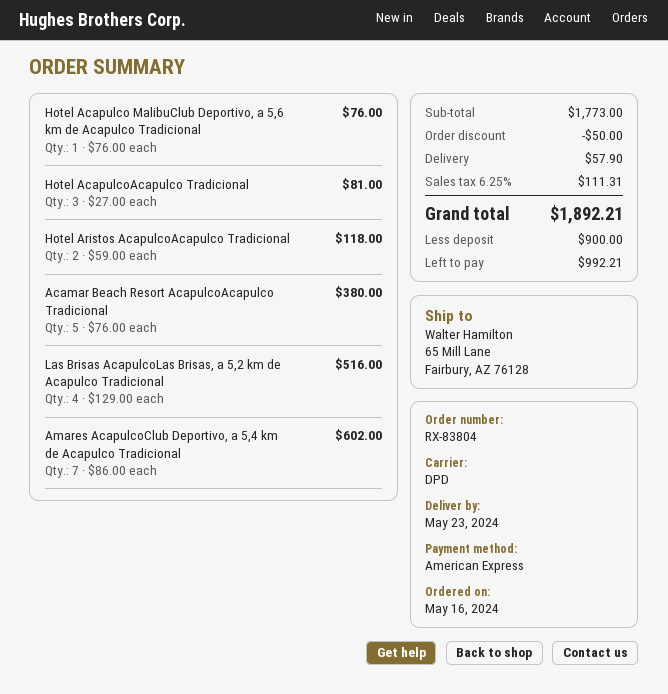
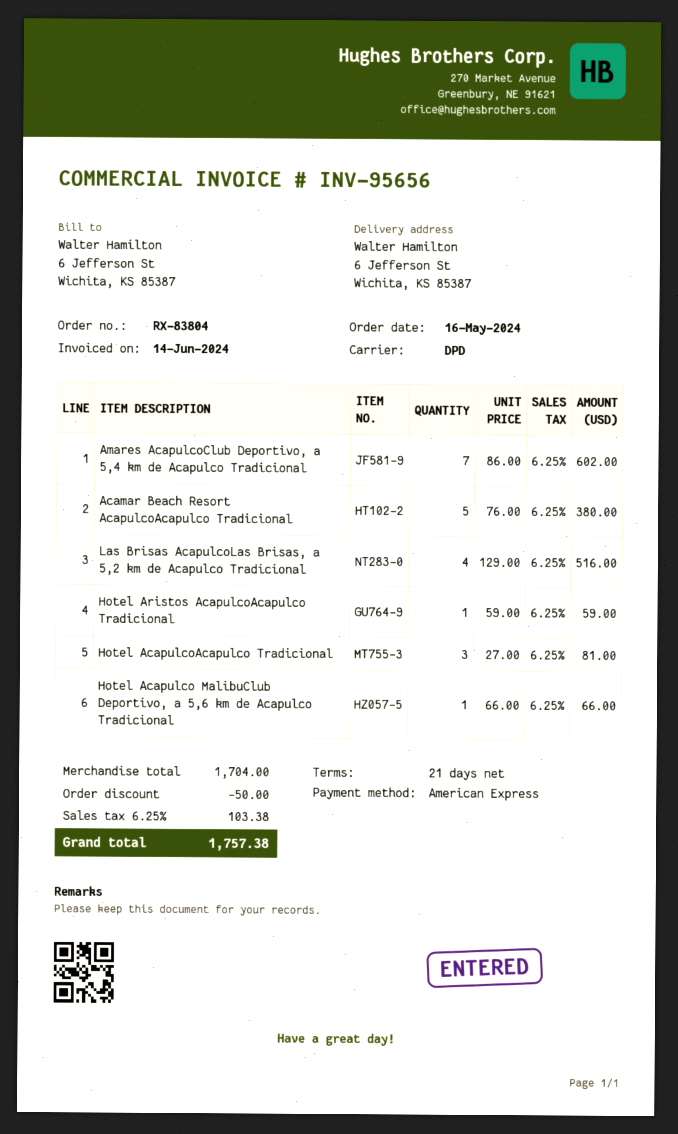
ship to: 65 Mill Lane, Fairbury, AZ 76128 -> 6 Jefferson St, Wichita, KS 85387
Hotel Acapulco MalibuClub Deportivo, a 5,6 km de Acapulco Tradicional: 1 x 76.00 = 76.00 -> 1 x 66.00 = 66.00
Hotel Aristos AcapulcoAcapulco Tradicional: 2 x 59.00 = 118.00 -> 1 x 59.00 = 59.00
subtotal: 1773.00 -> 1704.00
shipping: 57.90 -> none
tax: 6.25% = 111.31 -> 6.25% = 103.38
total: 1892.21 -> 1757.38

